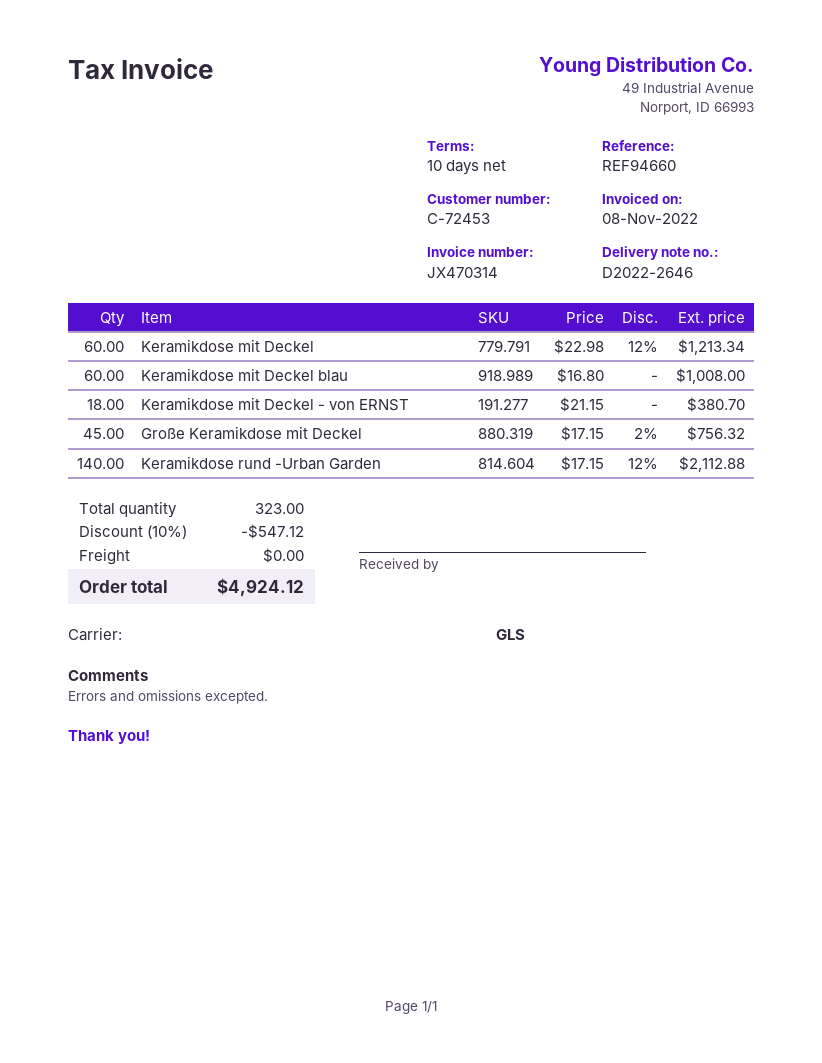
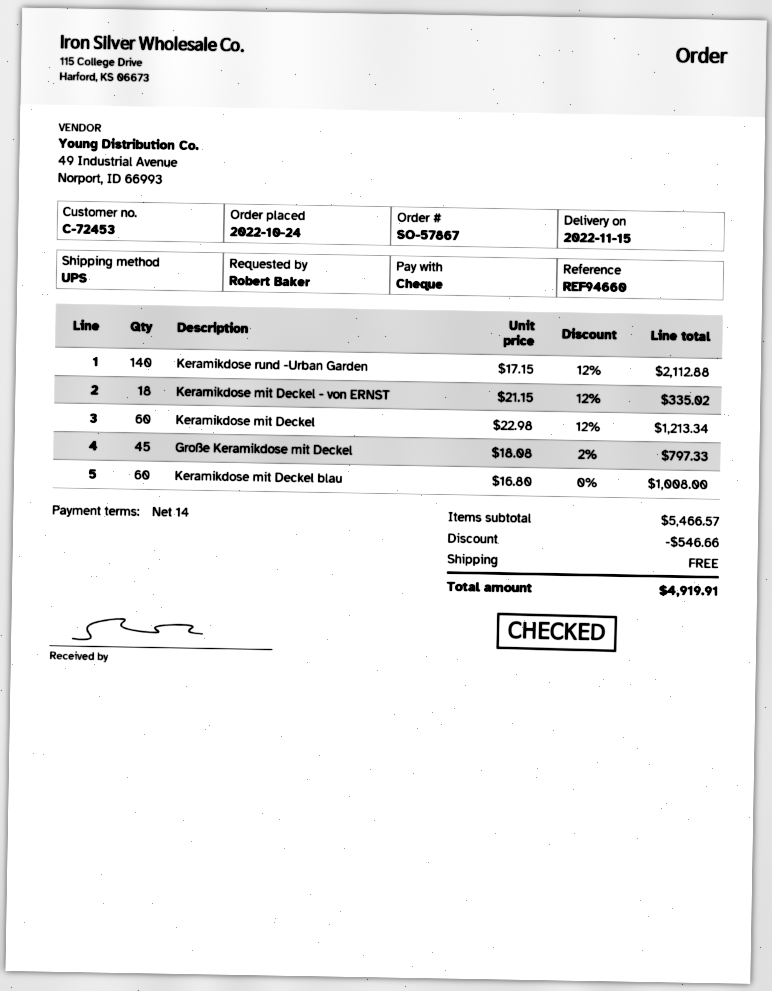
payment terms: 10 days -> 14 days
shipping method: GLS -> UPS
Keramikdose mit Deckel - von ERNST: 18 x 21.15 = 380.70 -> 18 x 21.15 - 12% = 335.02
Große Keramikdose mit Deckel: 45 x 17.15 - 2% = 756.32 -> 45 x 18.08 - 2% = 797.33
discount: 547.12 -> 546.66
total: 4924.12 -> 4919.91

